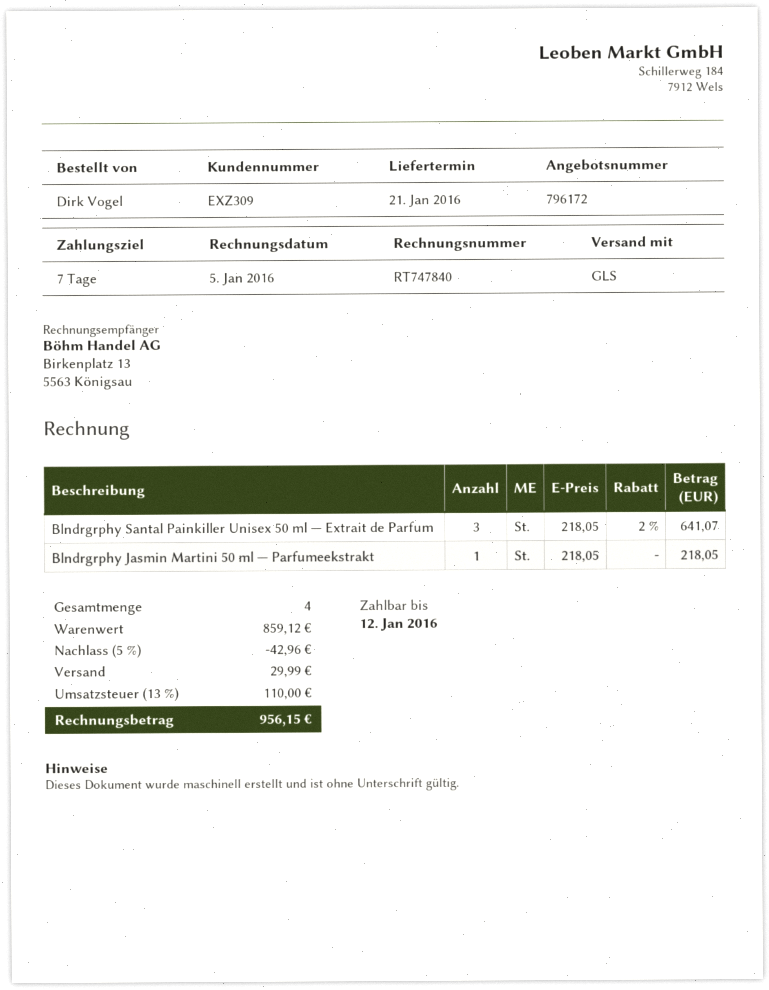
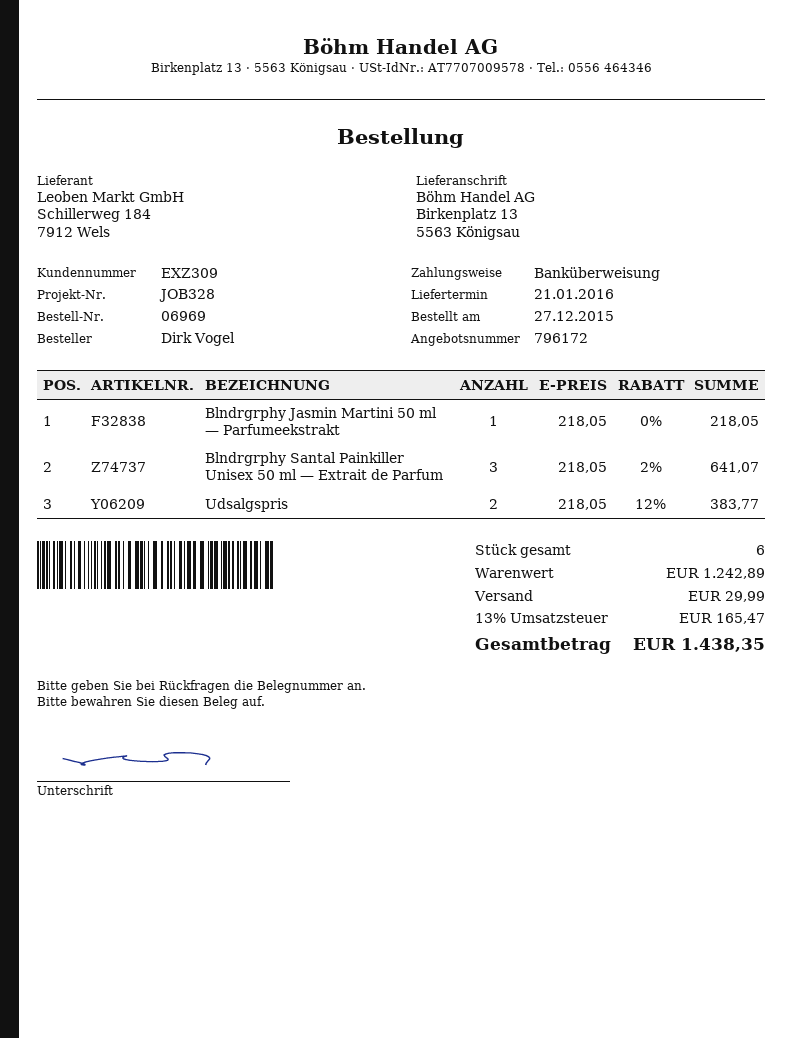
Udsalgspris: none -> 2 x 218.05 - 12% = 383.77
total quantity: 4 -> 6
subtotal: 859.12 -> 1242.89
discount: 5% = 42.96 -> none
tax: 13% = 110.00 -> 13% = 165.47
total: 956.15 -> 1438.35

